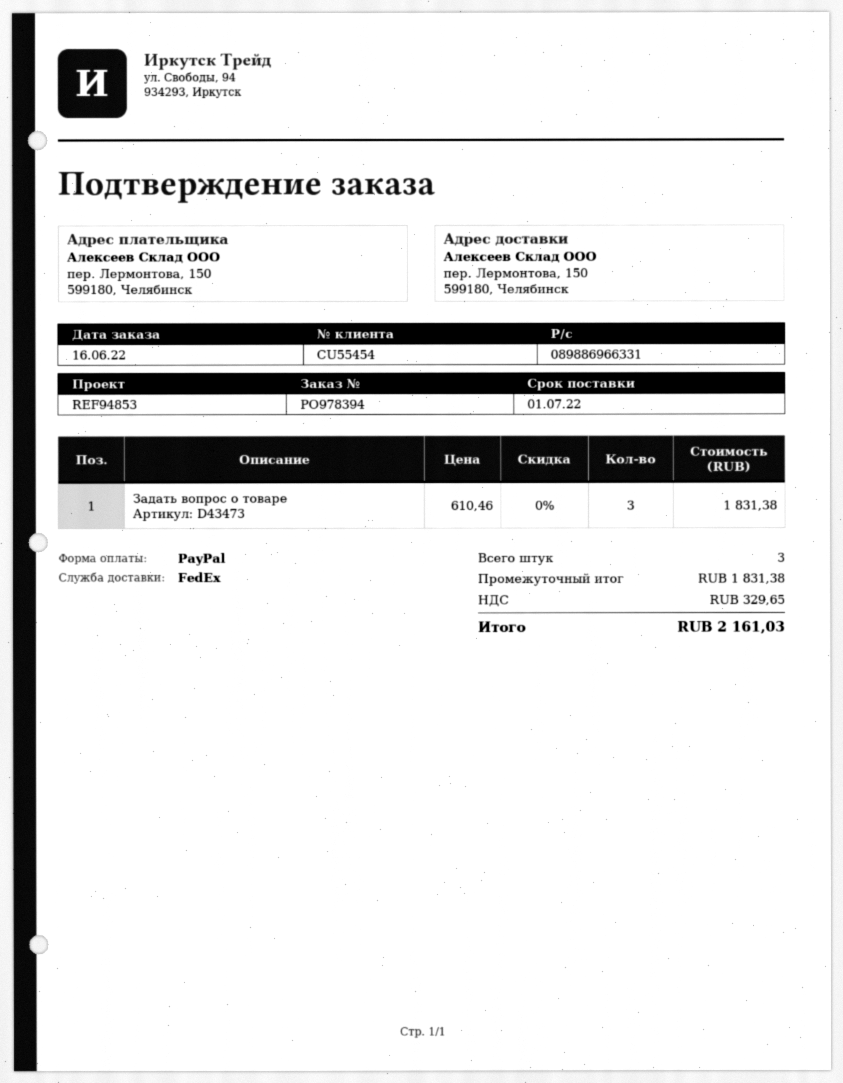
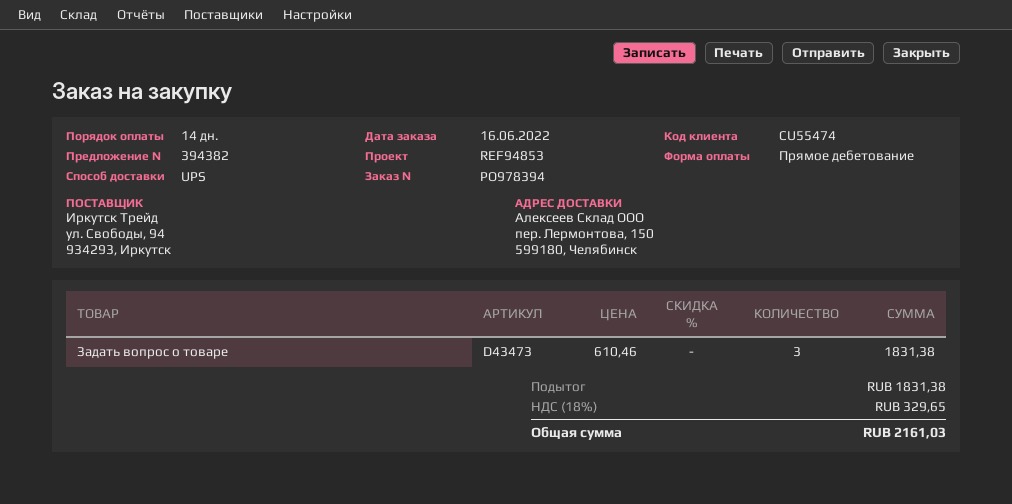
customer number: CU55454 -> CU55474
payment method: PayPal -> direct debit
shipping method: FedEx -> UPS

